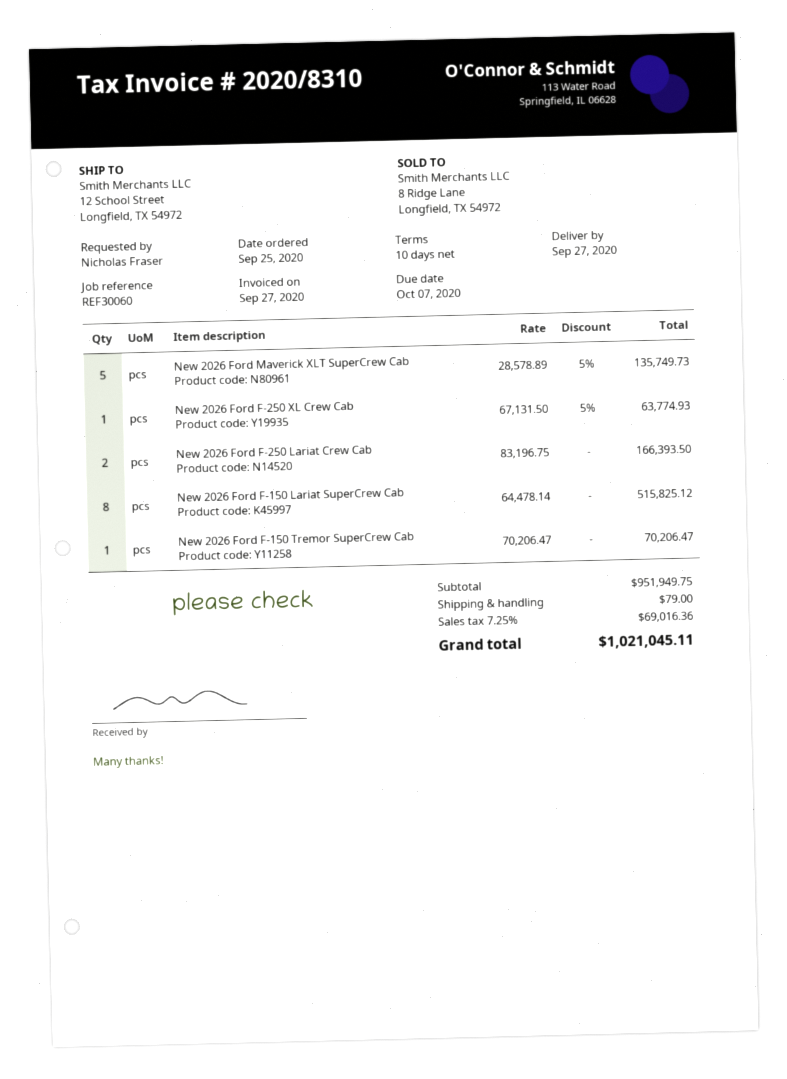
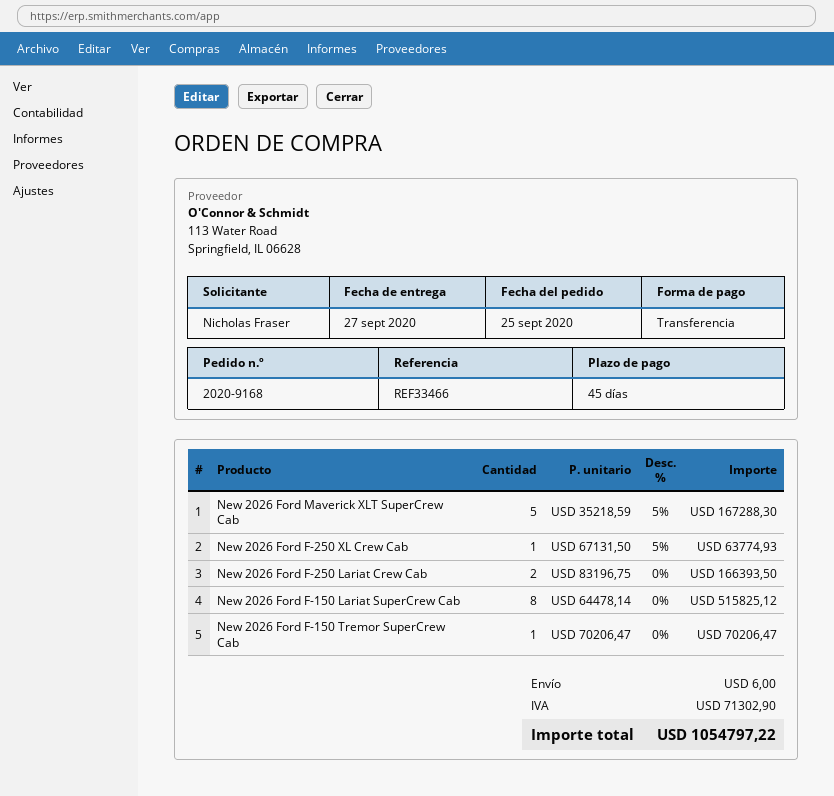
payment terms: 10 days -> 45 days
reference: REF30060 -> REF33466
New 2026 Ford Maverick XLT SuperCrew Cab: 5 x 28578.89 - 5% = 135749.73 -> 5 x 35218.59 - 5% = 167288.30
shipping: 79.00 -> 6.00
tax: 69016.36 -> 71302.90
total: 1021045.11 -> 1054797.22

